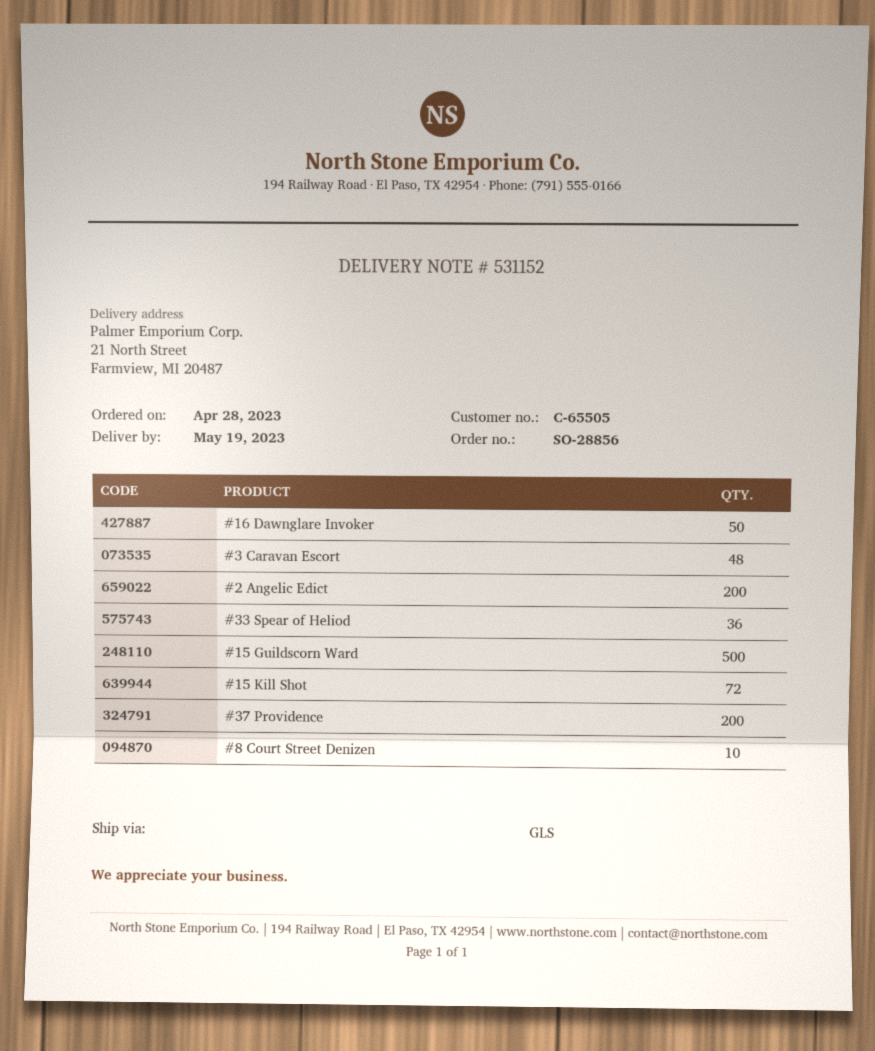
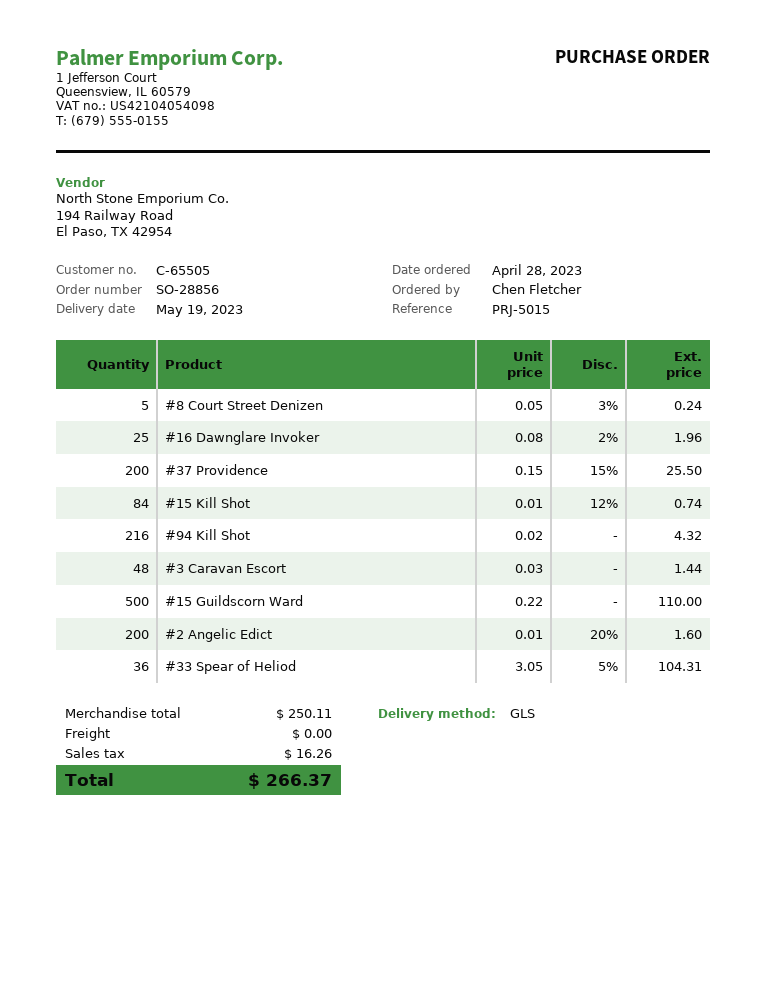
#16 Dawnglare Invoker: 50 -> 25
#15 Kill Shot: 72 -> 84
#8 Court Street Denizen: 10 -> 5
#94 Kill Shot: none -> 216

